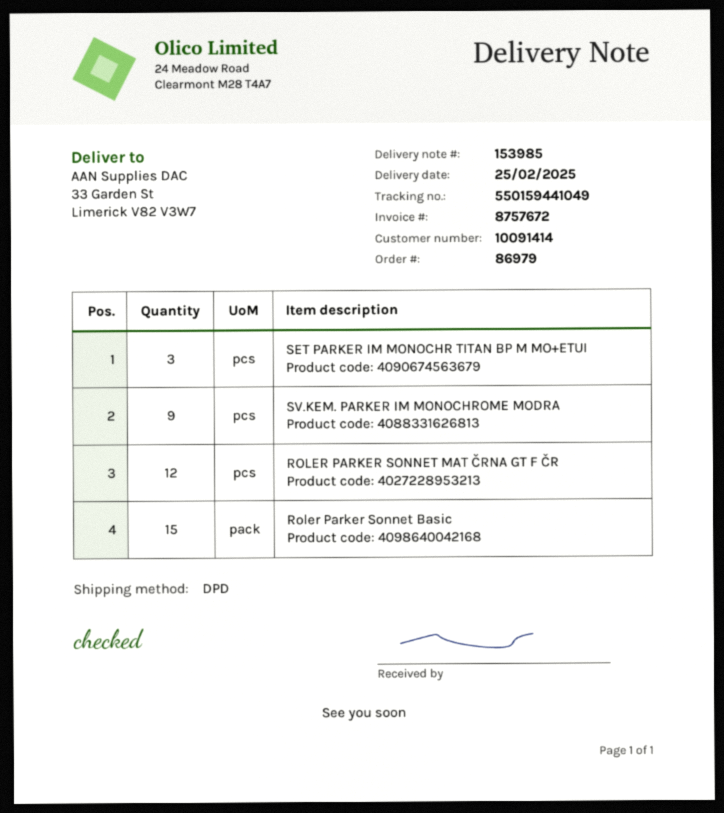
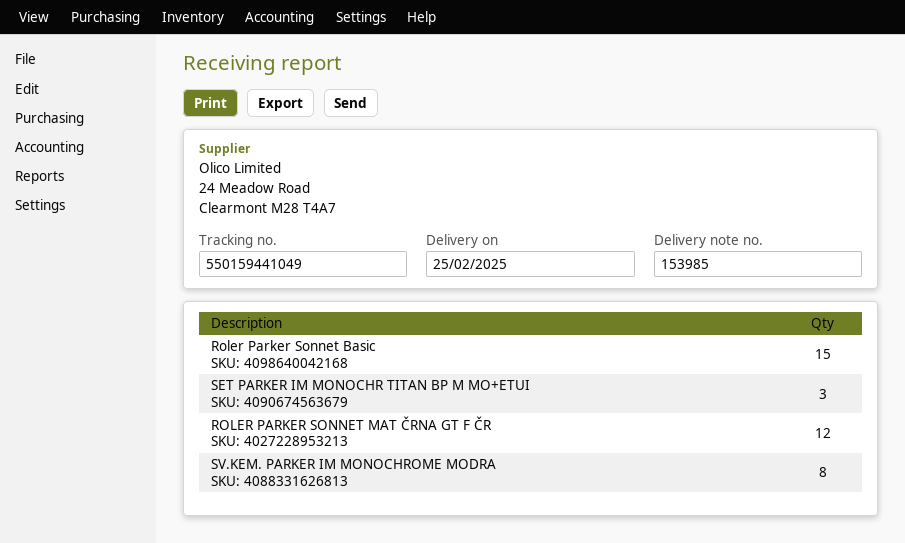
SV.KEM. PARKER IM MONOCHROME MODRA: 9 -> 8

